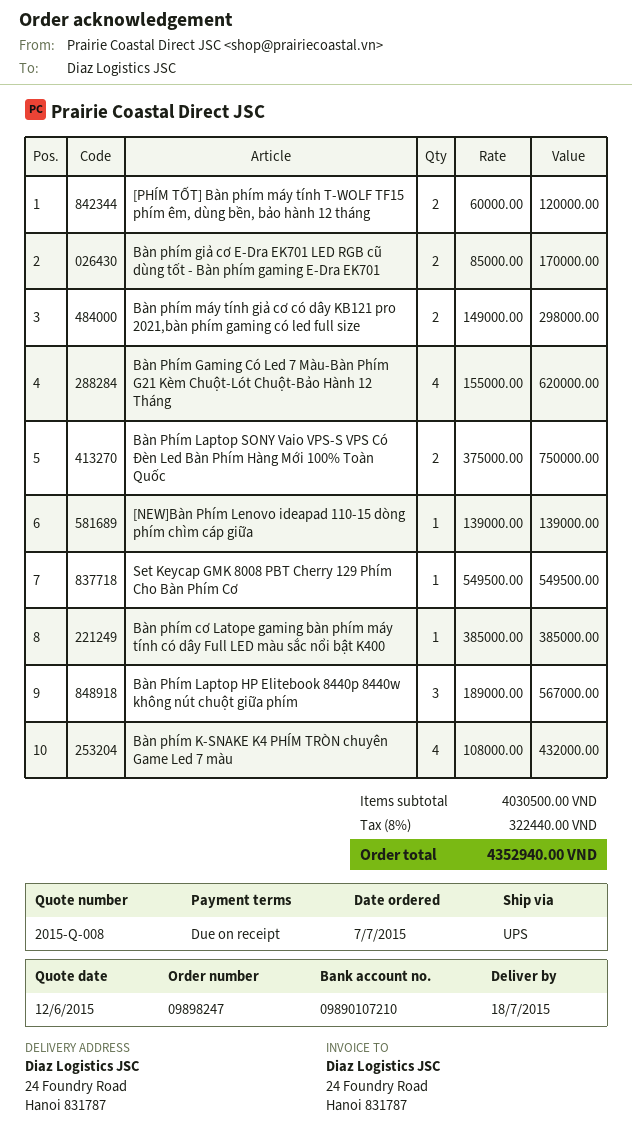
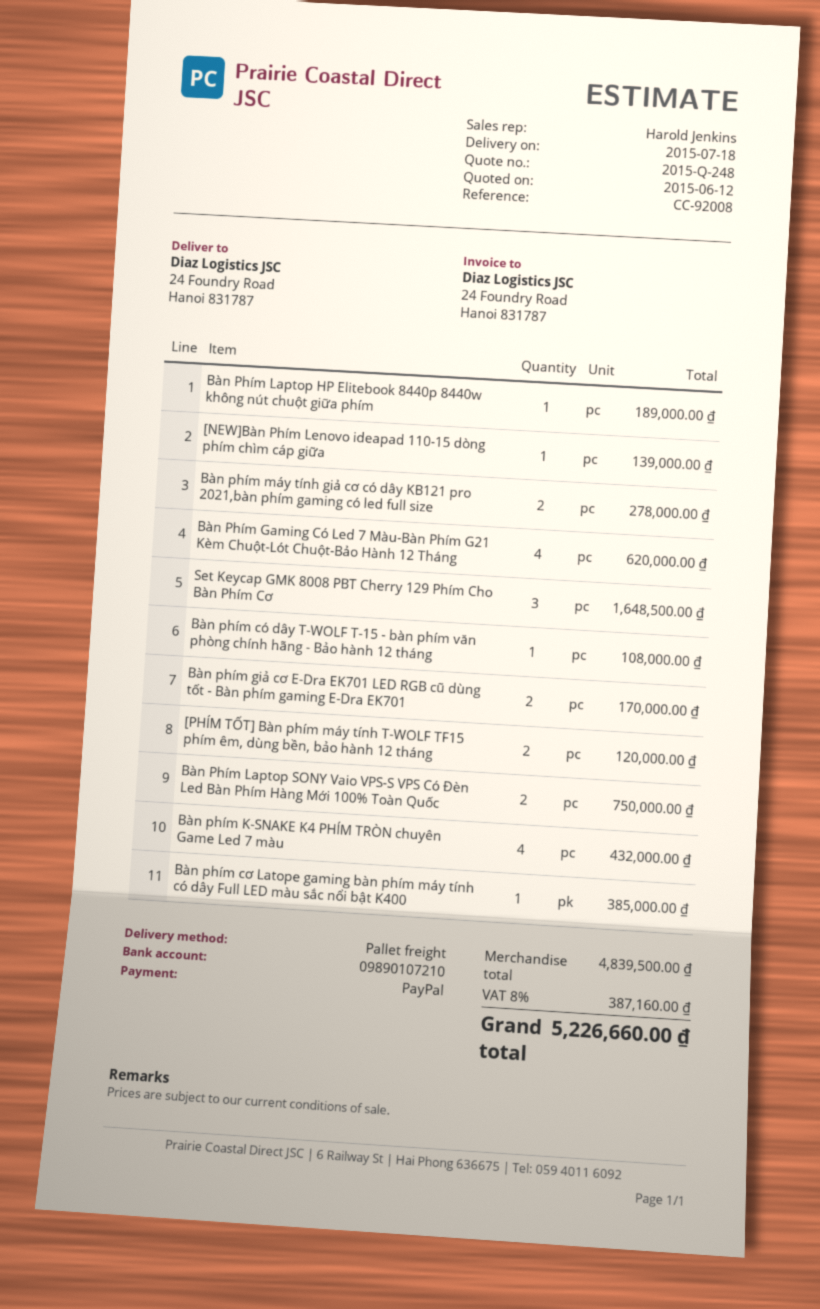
quote number: 2015-Q-008 -> 2015-Q-248
shipping method: UPS -> pallet freight
Bàn phím máy tính giả cơ có dây KB121 pro 2021,bàn phím gaming có led full size: 2 for 298000.00 -> 2 for 278000.00
Set Keycap GMK 8008 PBT Cherry 129 Phím Cho Bàn Phím Cơ: 1 for 549500.00 -> 3 for 1648500.00
Bàn Phím Laptop HP Elitebook 8440p 8440w không nút chuột giữa phím: 3 for 567000.00 -> 1 for 189000.00
Bàn phím có dây T-WOLF T-15 - bàn phím văn phòng chính hãng - Bảo hành 12 tháng: none -> 1 for 108000.00
subtotal: 4030500.00 -> 4839500.00
tax: 8% = 322440.00 -> 8% = 387160.00
total: 4352940.00 -> 5226660.00

